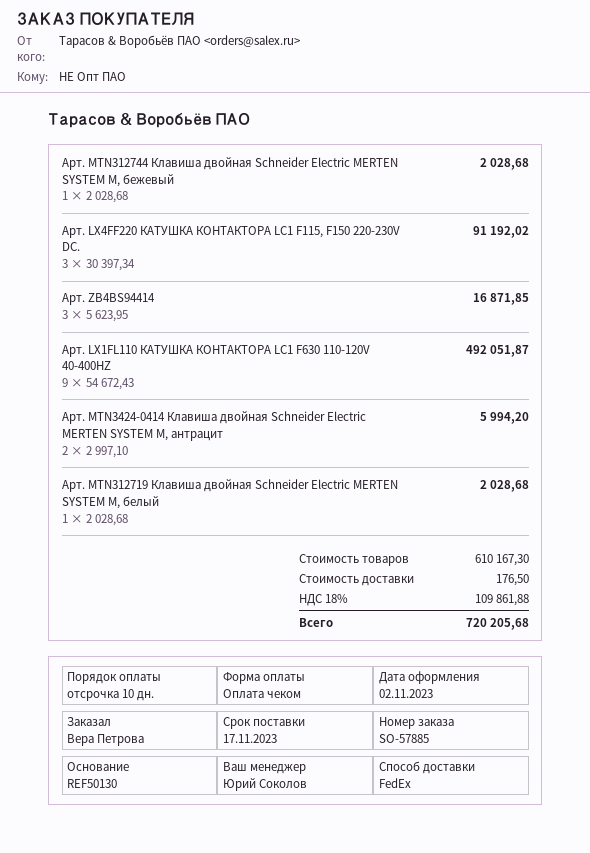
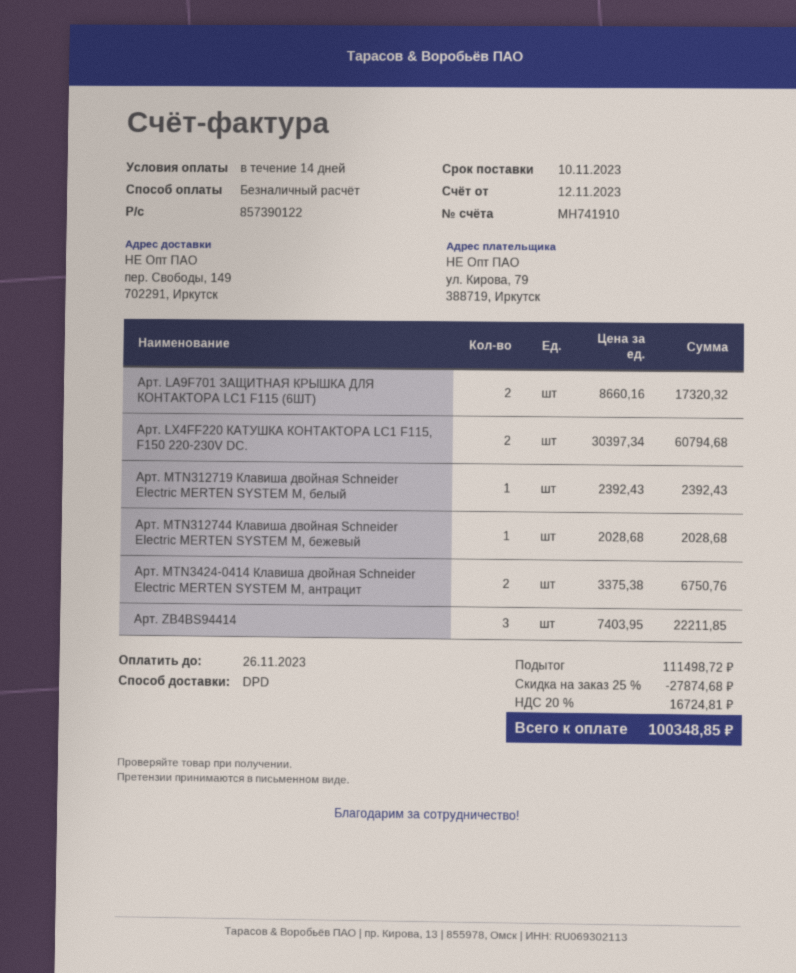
delivery date: 2023-11-17 -> 2023-11-10
payment terms: 10 days -> 14 days
payment method: cheque -> bank transfer
shipping method: FedEx -> DPD
Арт. LX4FF220 КАТУШКА КОНТАКТОРА LC1 F115, F150 220-230V DC.: 3 x 30397.34 = 91192.02 -> 2 x 30397.34 = 60794.68
Арт. ZB4BS94414: 3 x 5623.95 = 16871.85 -> 3 x 7403.95 = 22211.85
Арт. LX1FL110 КАТУШКА КОНТАКТОРА LC1 F630 110-120V 40-400HZ: 9 x 54672.43 = 492051.87 -> none
Арт. MTN3424-0414 Клавиша двойная Schneider Electric MERTEN SYSTEM M, антрацит: 2 x 2997.10 = 5994.20 -> 2 x 3375.38 = 6750.76
Арт. MTN312719 Клавиша двойная Schneider Electric MERTEN SYSTEM M, белый: 1 x 2028.68 = 2028.68 -> 1 x 2392.43 = 2392.43
Арт. LA9F701 ЗАЩИТНАЯ КРЫШКА ДЛЯ КОНТАКТОРА LC1 F115 (6ШТ): none -> 2 x 8660.16 = 17320.32
subtotal: 610167.30 -> 111498.72
discount: none -> 25% = 27874.68
shipping: 176.50 -> none
tax: 18% = 109861.88 -> 20% = 16724.81
total: 720205.68 -> 100348.85

